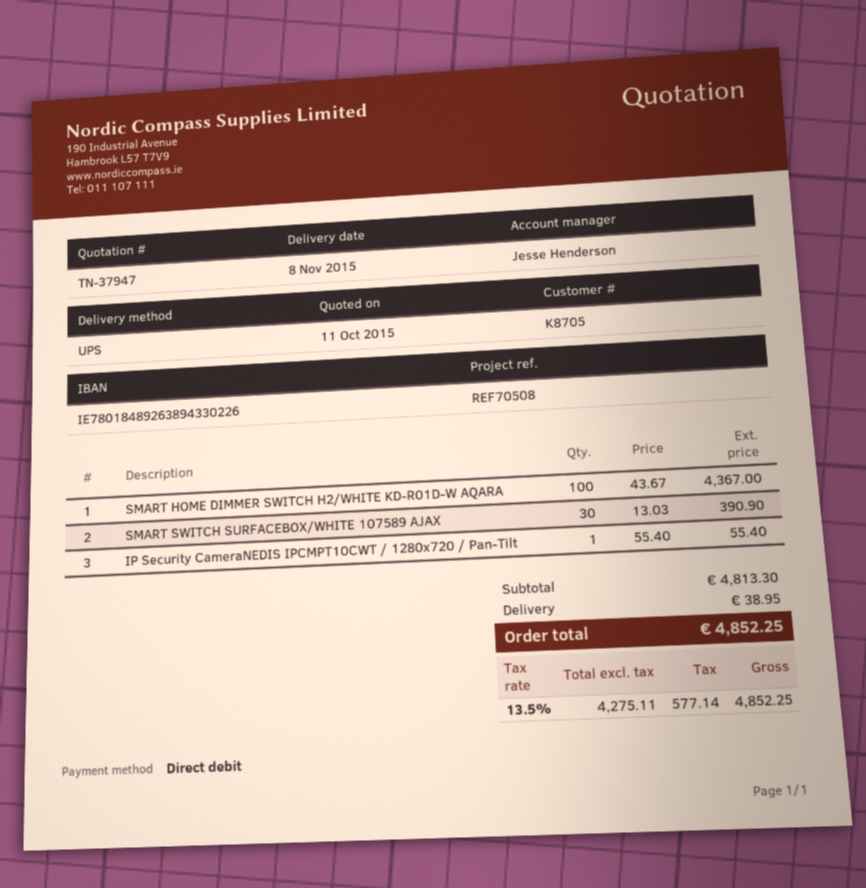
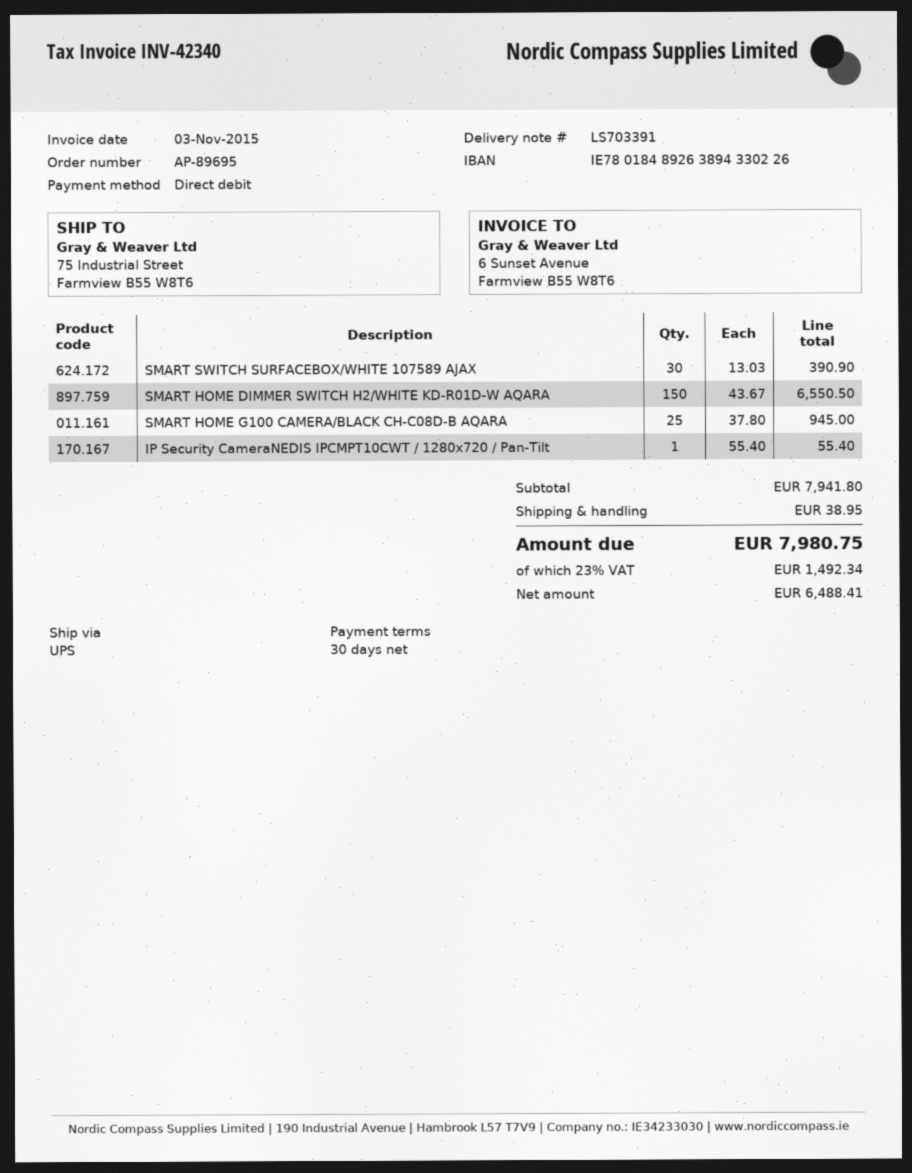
SMART HOME DIMMER SWITCH H2/WHITE KD-R01D-W AQARA: 100 x 43.67 = 4367.00 -> 150 x 43.67 = 6550.50
SMART HOME G100 CAMERA/BLACK CH-C08D-B AQARA: none -> 25 x 37.80 = 945.00
subtotal: 4813.30 -> 7941.80
net: 4275.11 -> 6488.41
tax: 13.5% = 577.14 -> 23% = 1492.34
total: 4852.25 -> 7980.75

